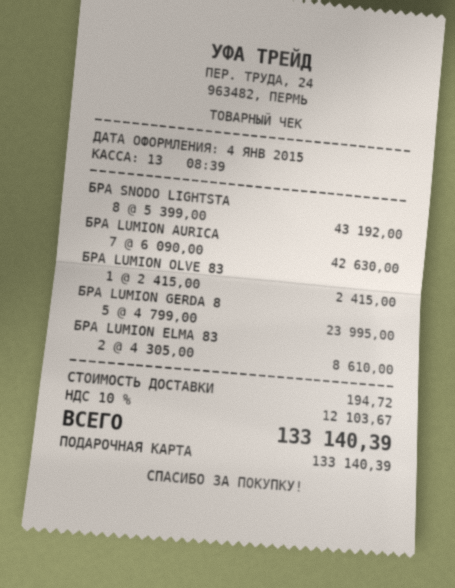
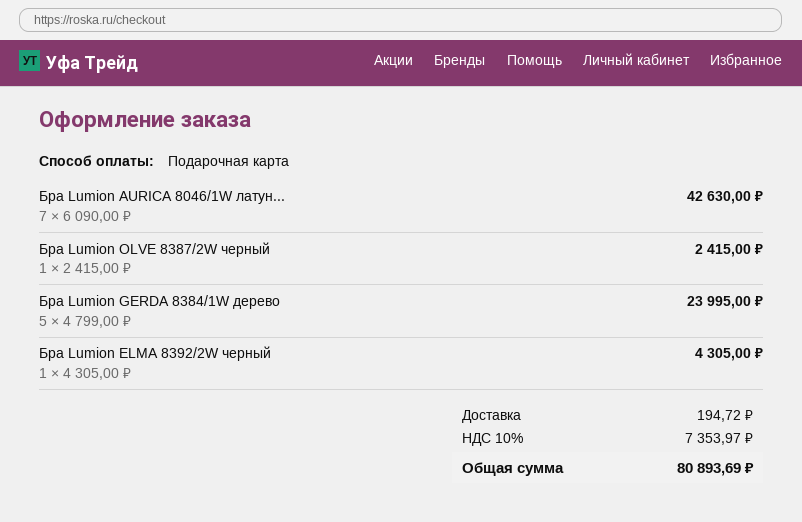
БРА SNODO LIGHTSTA: 8 x 5399.00 = 43192.00 -> none
БРА LUMION ELMA 83: 2 x 4305.00 = 8610.00 -> 1 x 4305.00 = 4305.00
tax: 10% = 12103.67 -> 10% = 7353.97
total: 133140.39 -> 80893.69

